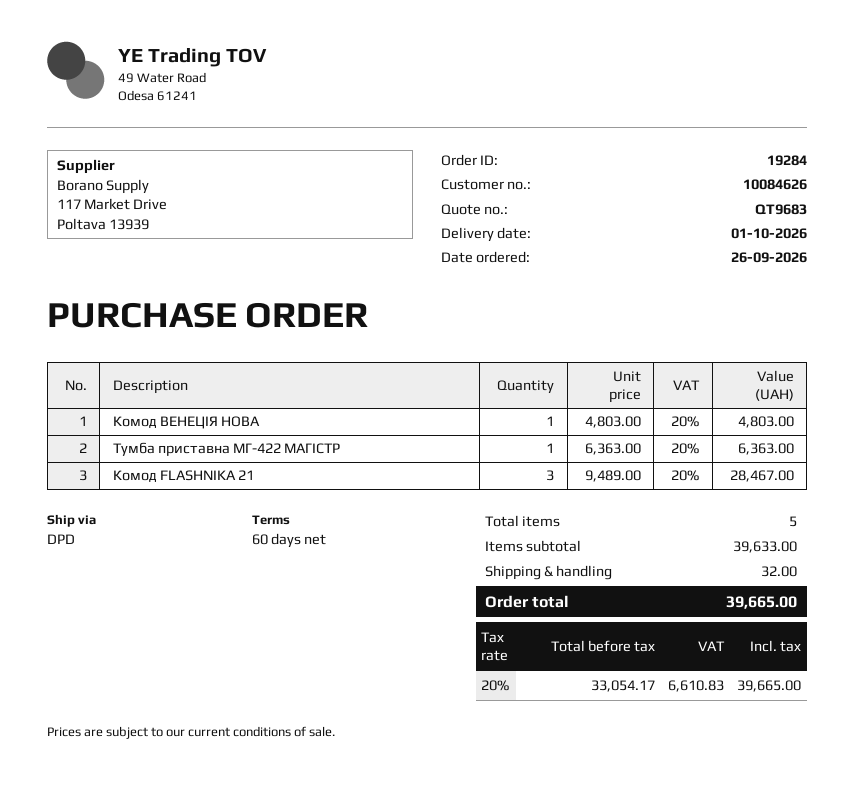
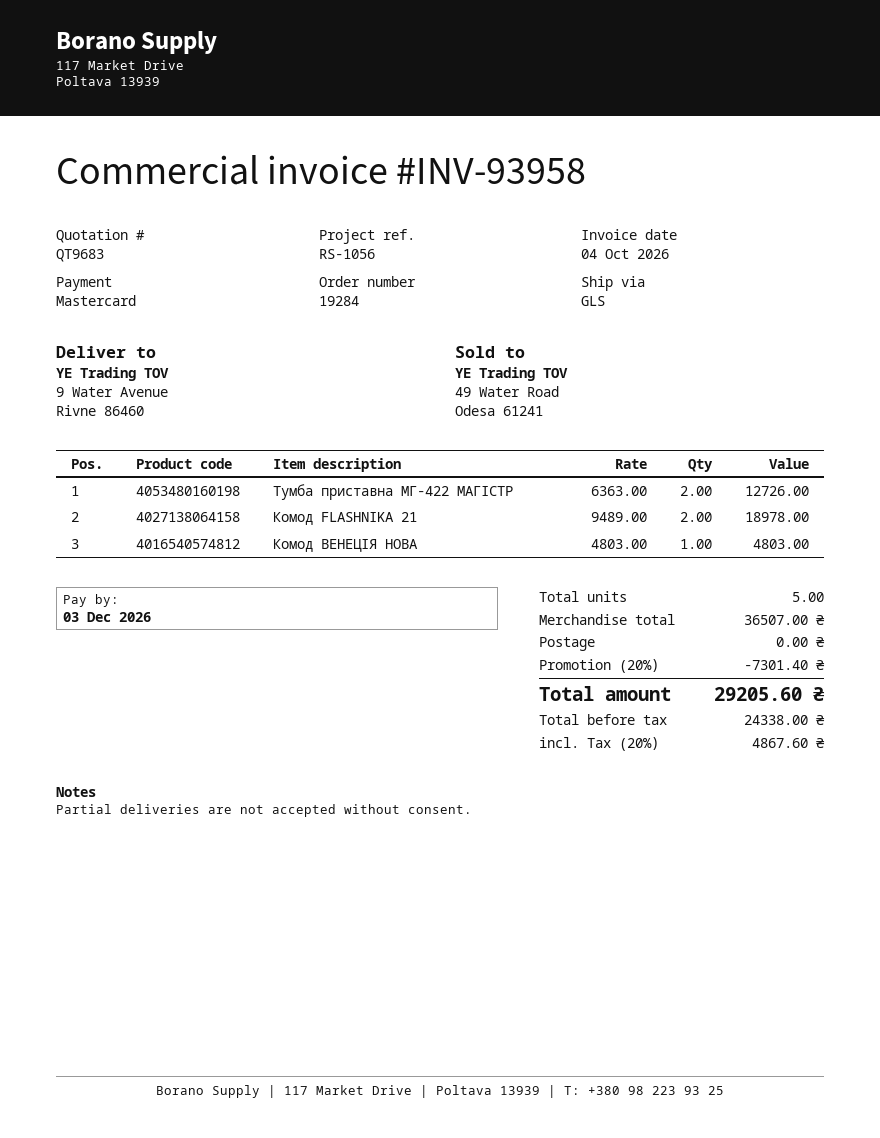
shipping method: DPD -> GLS
Тумба приставна МГ-422 МАГІСТР: 1 x 6363.00 = 6363.00 -> 2 x 6363.00 = 12726.00
Комод FLASHNIKA 21: 3 x 9489.00 = 28467.00 -> 2 x 9489.00 = 18978.00
subtotal: 39633.00 -> 36507.00
discount: none -> 20% = 7301.40
shipping: 32.00 -> 0.00
net: 33054.17 -> 24338.00
tax: 20% = 6610.83 -> 20% = 4867.60
total: 39665.00 -> 29205.60

